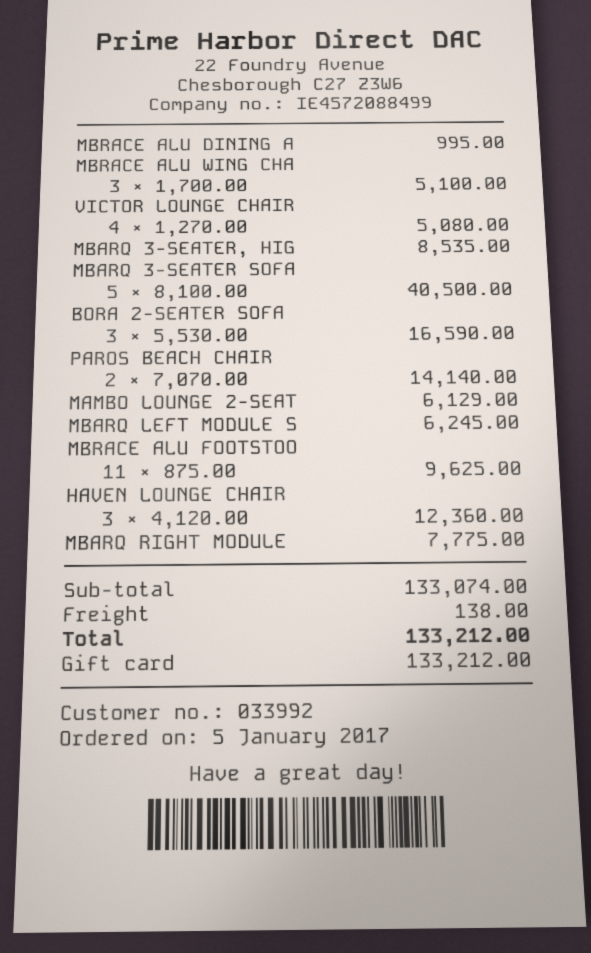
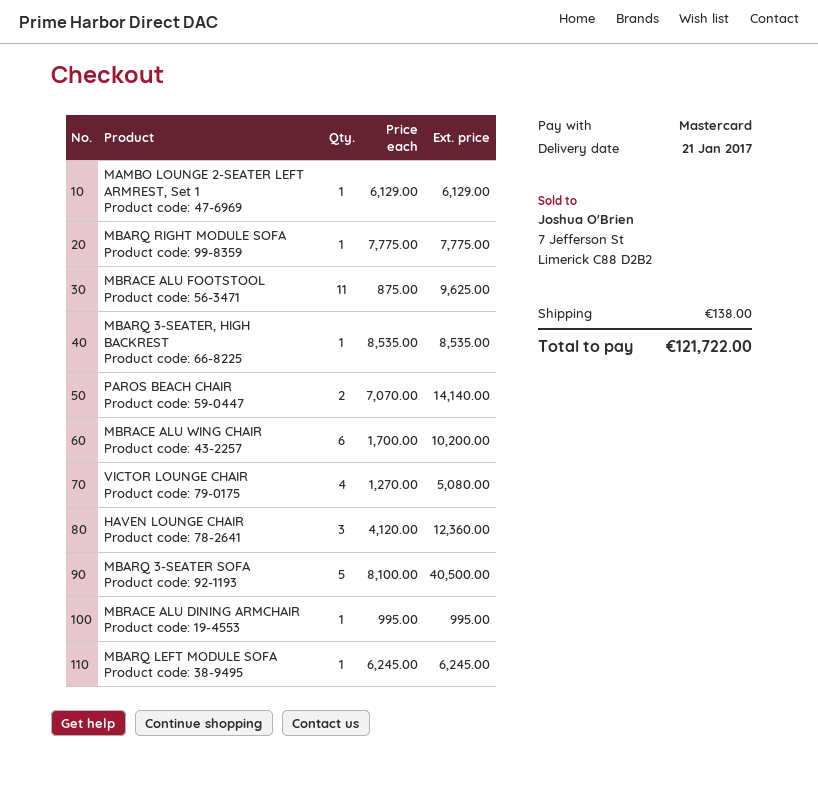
payment method: gift card -> Mastercard
MBRACE ALU WING CHA: 3 x 1700.00 = 5100.00 -> 6 x 1700.00 = 10200.00
BORA 2-SEATER SOFA: 3 x 5530.00 = 16590.00 -> none
total: 133212.00 -> 121722.00

